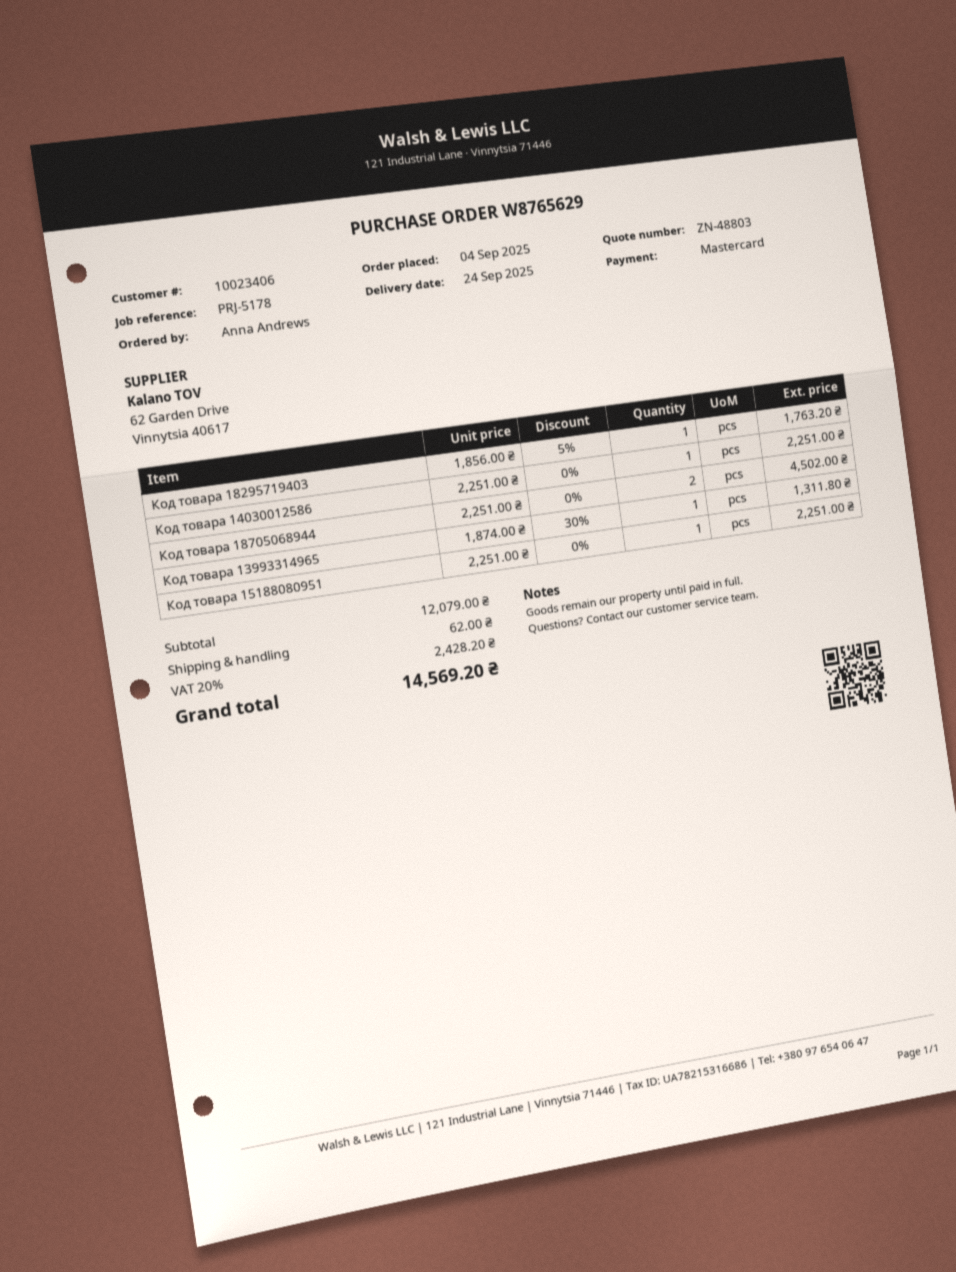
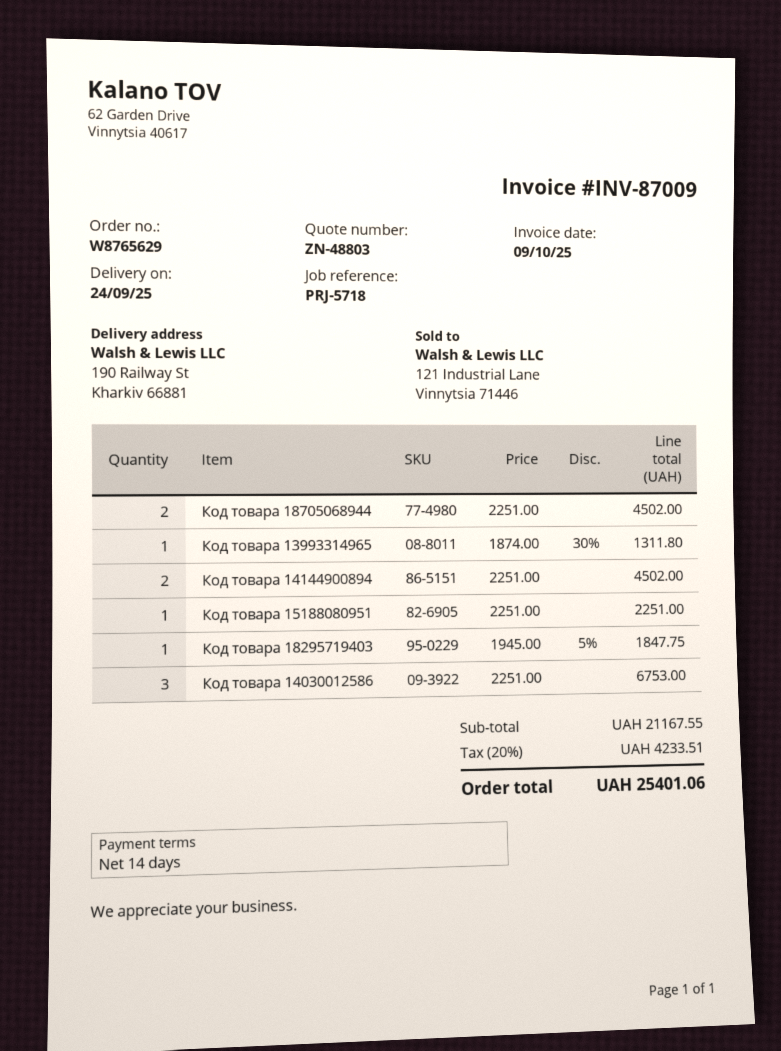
reference: PRJ-5178 -> PRJ-5718
Код товара 18295719403: 1 x 1856.00 - 5% = 1763.20 -> 1 x 1945.00 - 5% = 1847.75
Код товара 14030012586: 1 x 2251.00 = 2251.00 -> 3 x 2251.00 = 6753.00
Код товара 14144900894: none -> 2 x 2251.00 = 4502.00
subtotal: 12079.00 -> 21167.55
shipping: 62.00 -> none
tax: 20% = 2428.20 -> 20% = 4233.51
total: 14569.20 -> 25401.06

